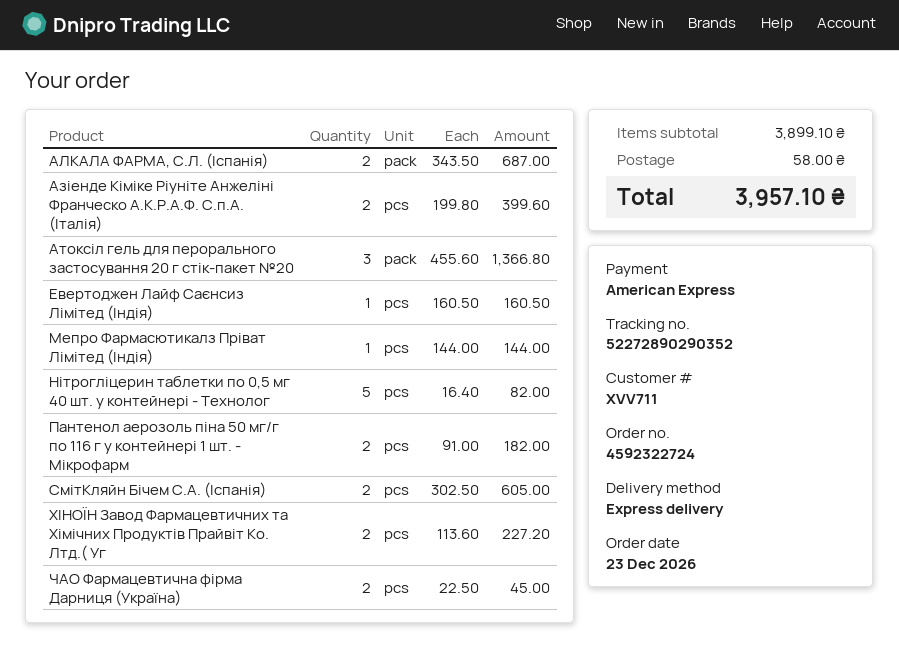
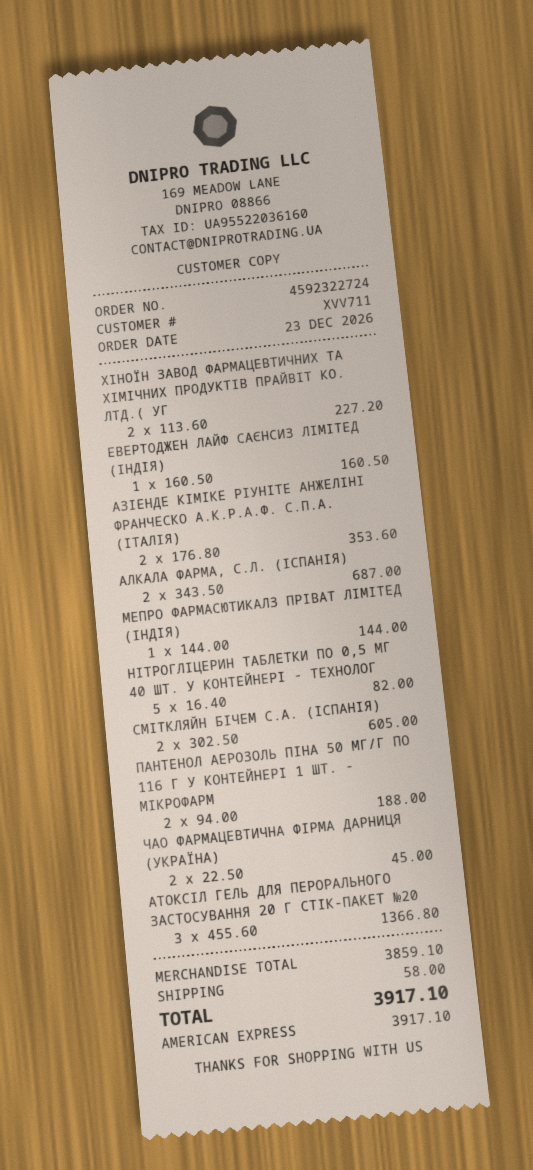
Азіенде Кіміке Ріуніте Анжеліні Франческо А.К.Р.А.Ф. С.п.А. (Італія): 2 x 199.80 = 399.60 -> 2 x 176.80 = 353.60
Пантенол аерозоль піна 50 мг/г по 116 г у контейнері 1 шт. - Мікрофарм: 2 x 91.00 = 182.00 -> 2 x 94.00 = 188.00
subtotal: 3899.10 -> 3859.10
total: 3957.10 -> 3917.10

